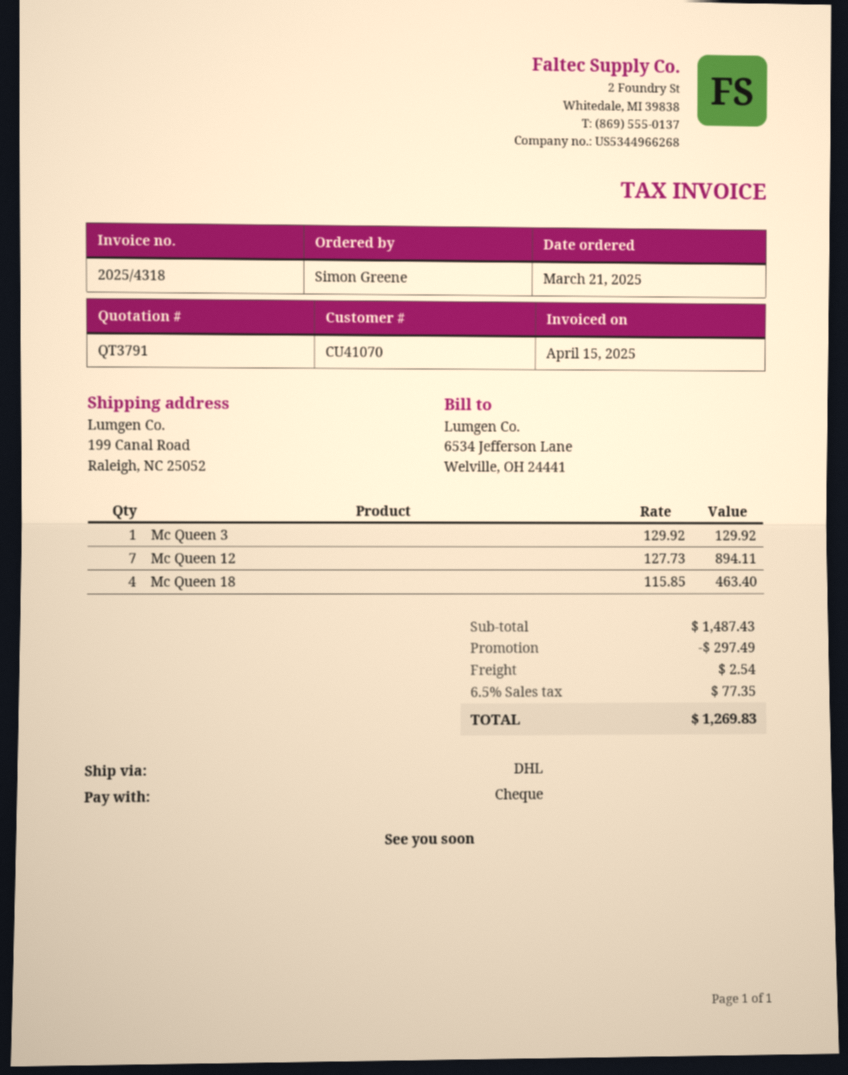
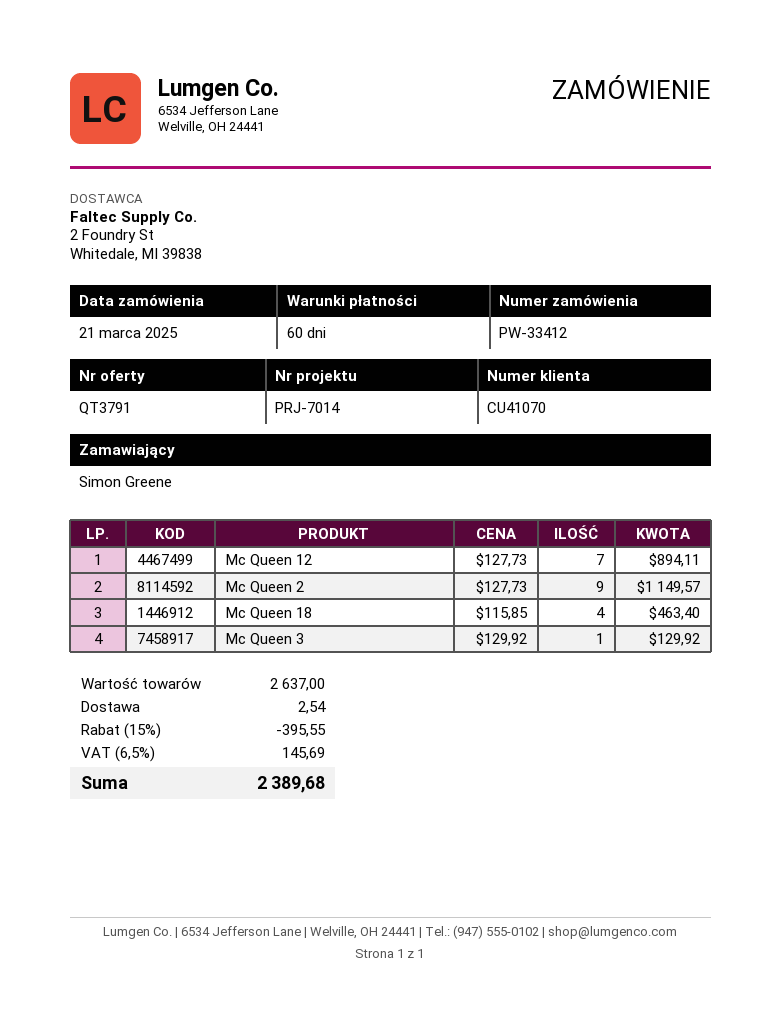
Mc Queen 2: none -> 9 x 127.73 = 1149.57
subtotal: 1487.43 -> 2637.00
discount: 297.49 -> 395.55
tax: 6.5% = 77.35 -> 6.5% = 145.69
total: 1269.83 -> 2389.68

